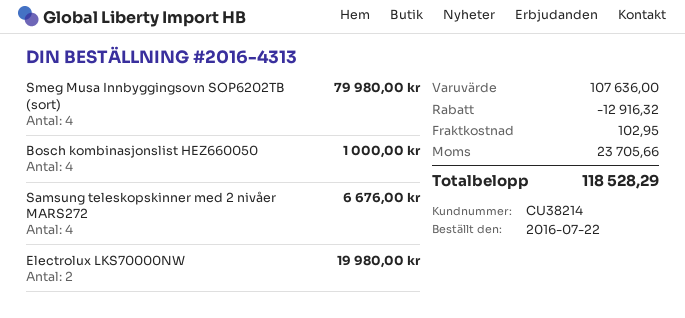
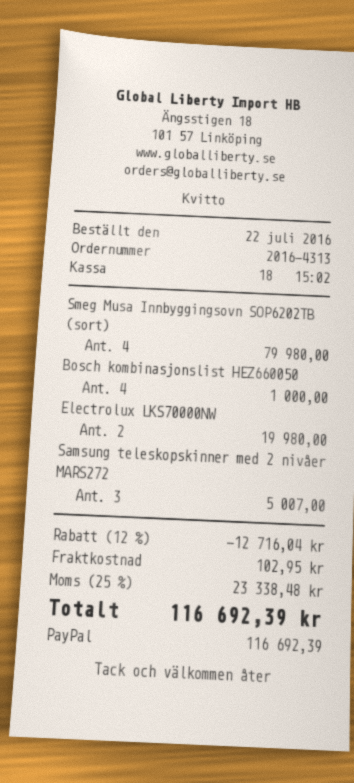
Samsung teleskopskinner med 2 nivåer MARS272: 4 for 6676.00 -> 3 for 5007.00
discount: 12916.32 -> 12716.04
tax: 23705.66 -> 23338.48
total: 118528.29 -> 116692.39

